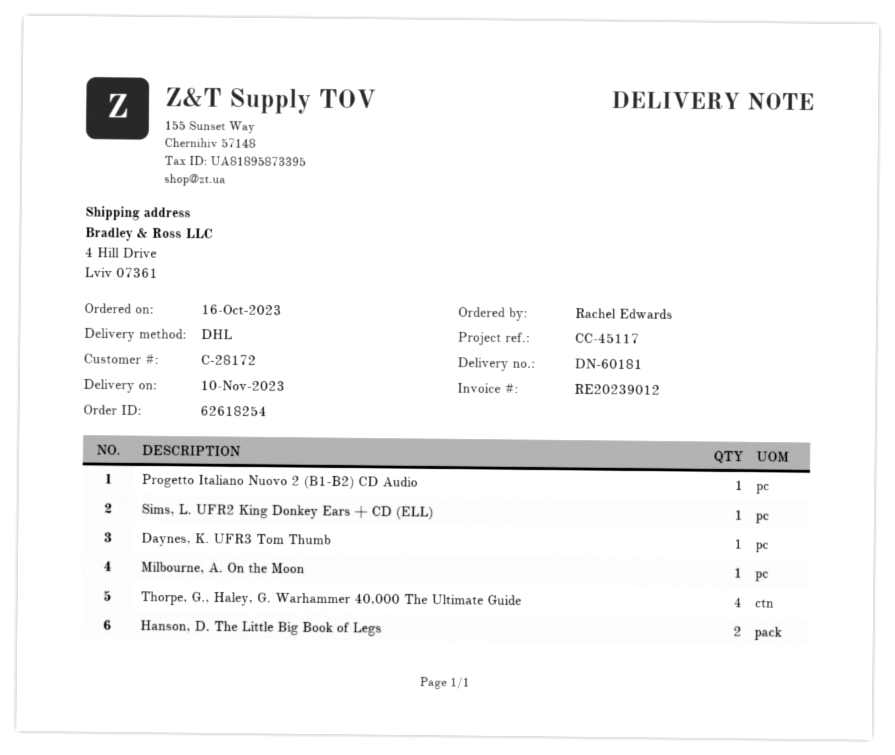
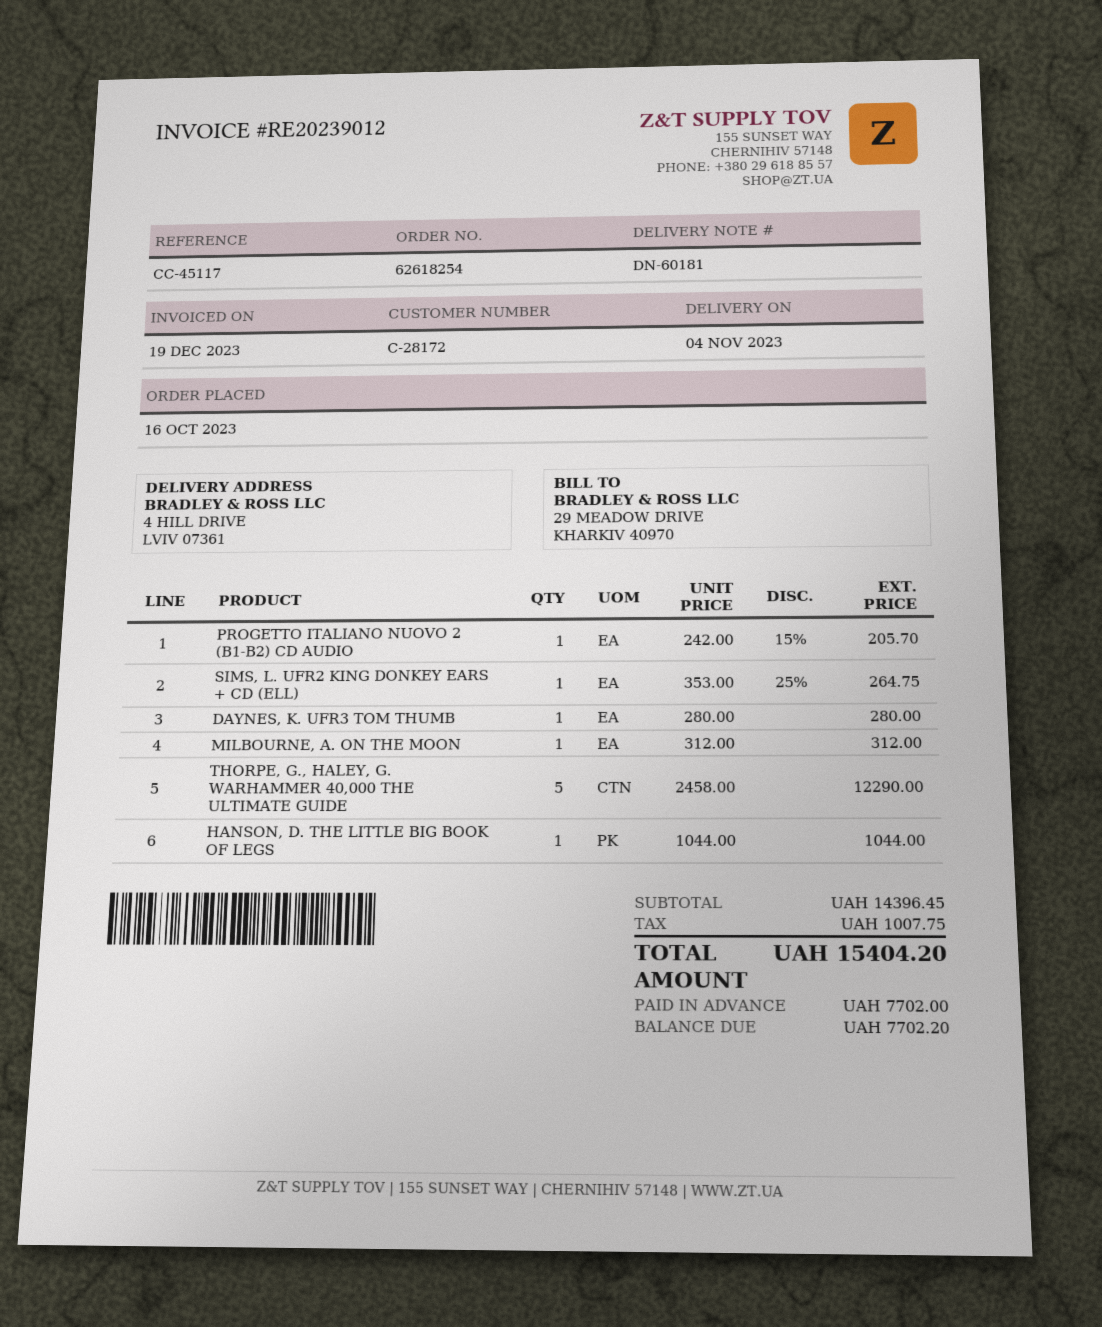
delivery date: 2023-11-10 -> 2023-11-04
Thorpe, G., Haley, G. Warhammer 40,000 The Ultimate Guide: 4 -> 5
Hanson, D. The Little Big Book of Legs: 2 -> 1

